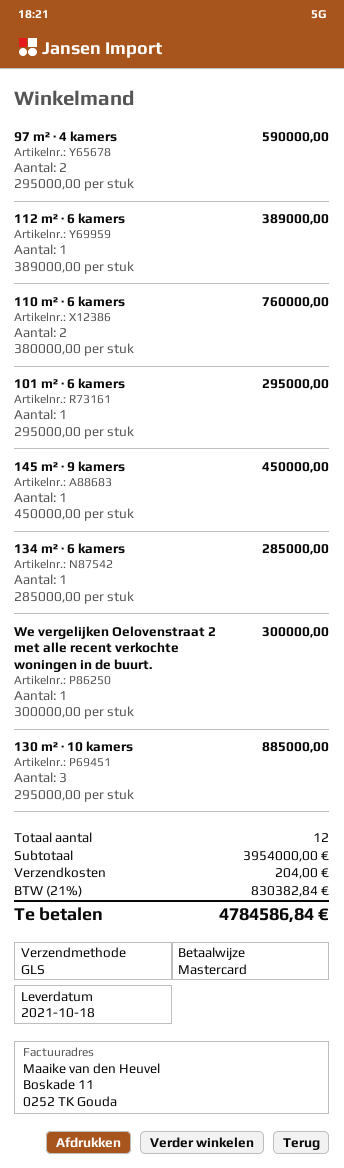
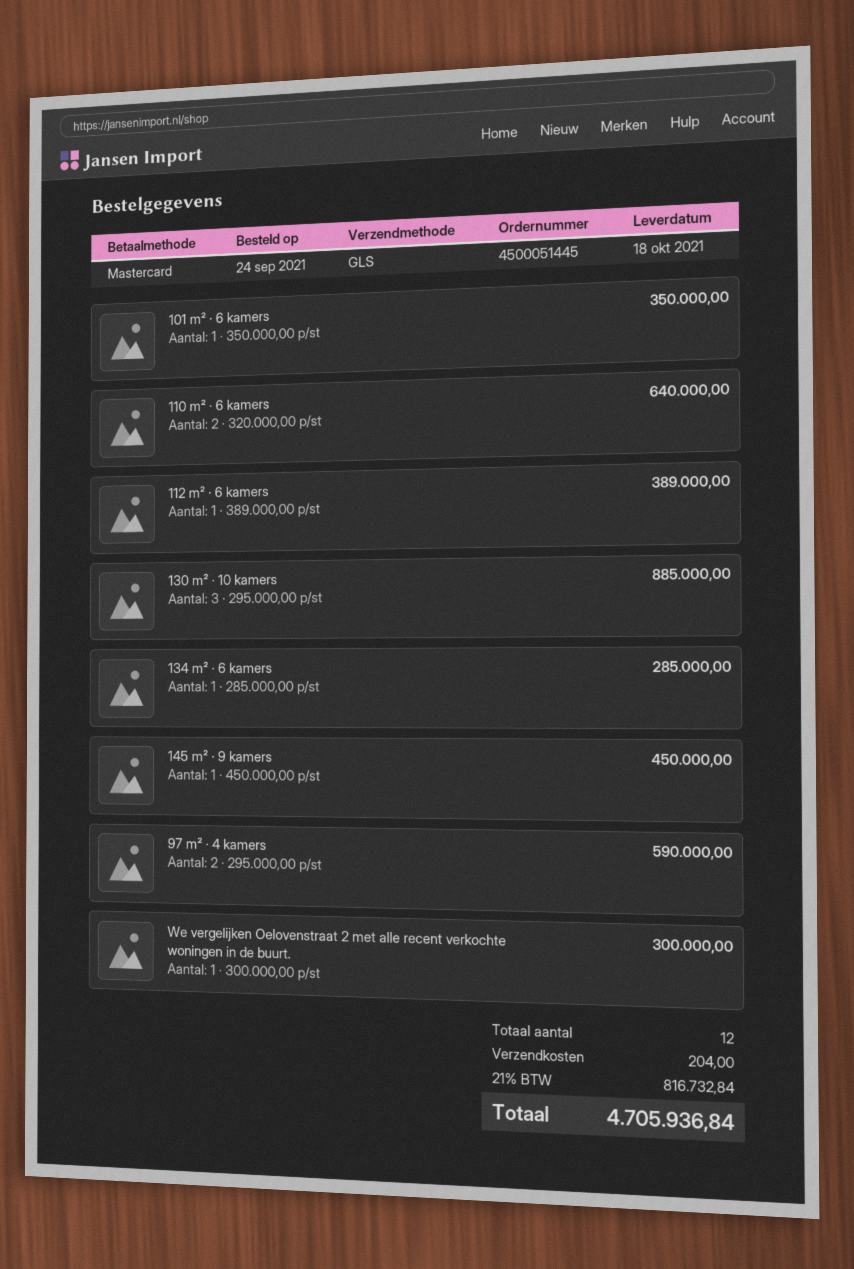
110 m² · 6 kamers: 2 x 380000.00 = 760000.00 -> 2 x 320000.00 = 640000.00
101 m² · 6 kamers: 1 x 295000.00 = 295000.00 -> 1 x 350000.00 = 350000.00
tax: 21% = 830382.84 -> 21% = 816732.84
total: 4784586.84 -> 4705936.84

